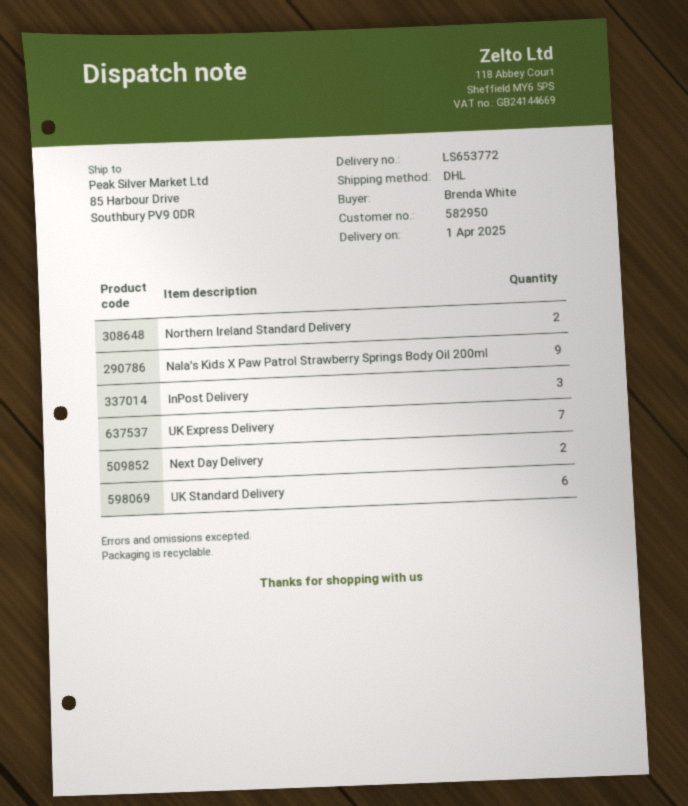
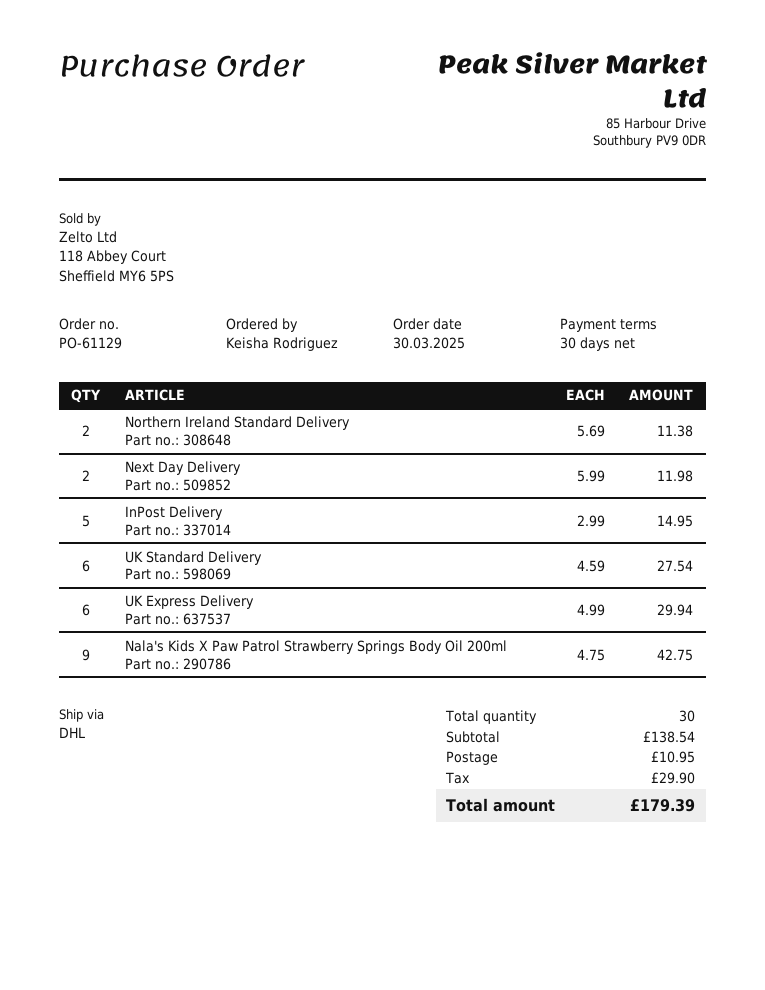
ordered by: Brenda White -> Keisha Rodriguez
InPost Delivery: 3 -> 5
UK Express Delivery: 7 -> 6

